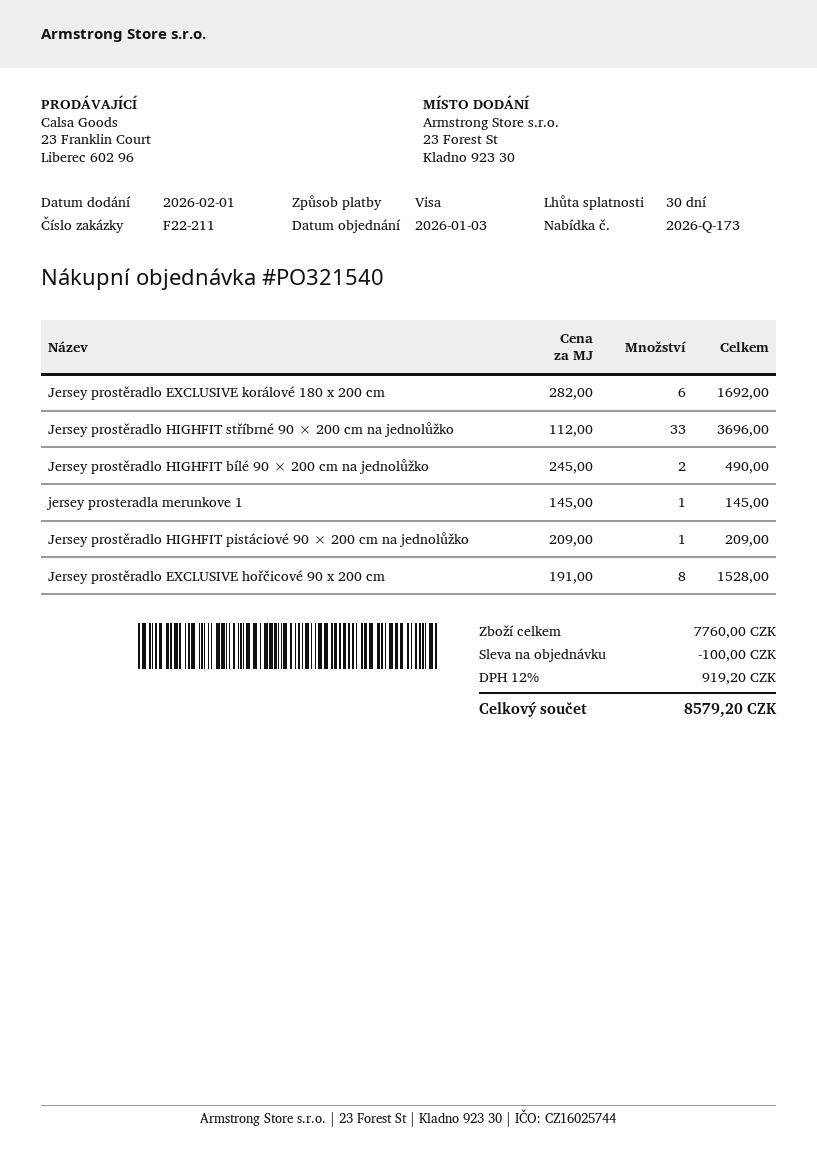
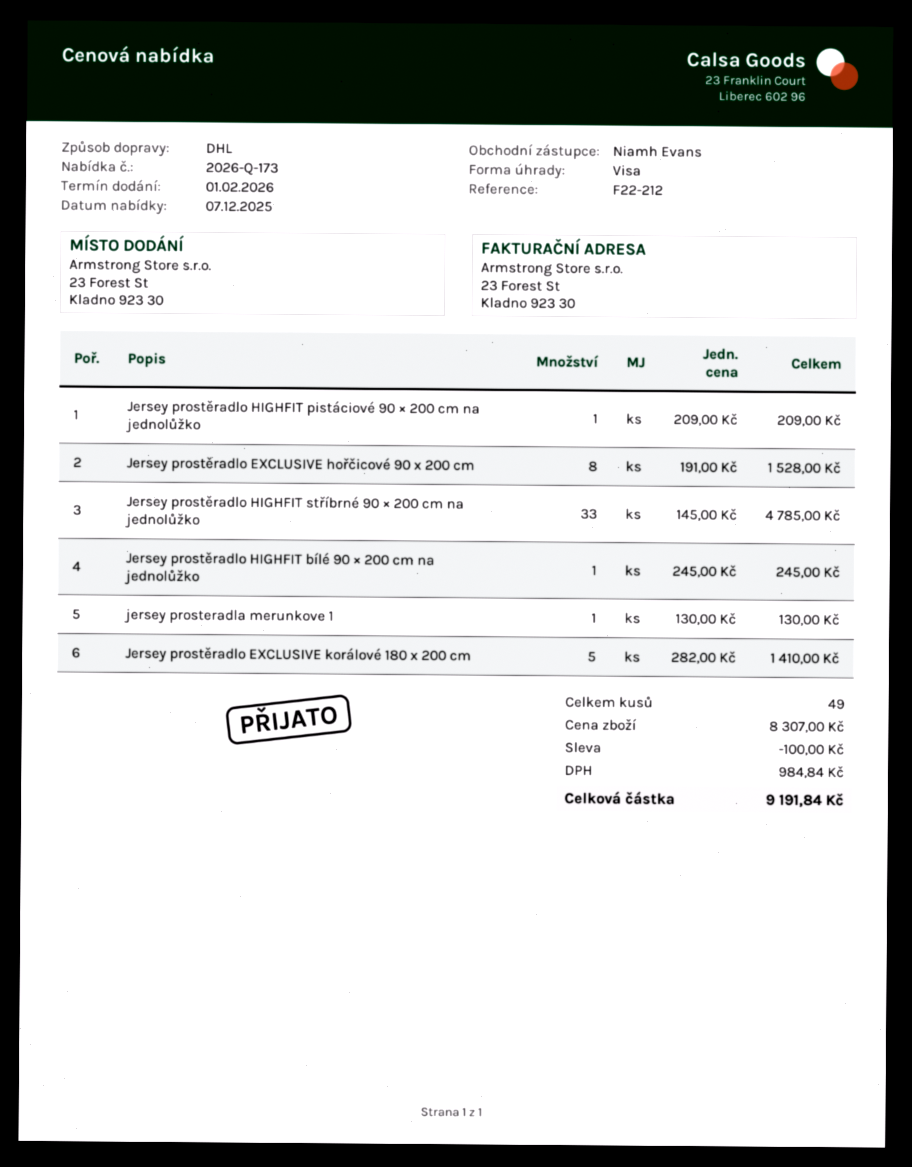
reference: F22-211 -> F22-212
Jersey prostěradlo EXCLUSIVE korálové 180 x 200 cm: 6 x 282.00 = 1692.00 -> 5 x 282.00 = 1410.00
Jersey prostěradlo HIGHFIT stříbrné 90 × 200 cm na jednolůžko: 33 x 112.00 = 3696.00 -> 33 x 145.00 = 4785.00
Jersey prostěradlo HIGHFIT bílé 90 × 200 cm na jednolůžko: 2 x 245.00 = 490.00 -> 1 x 245.00 = 245.00
jersey prosteradla merunkove 1: 1 x 145.00 = 145.00 -> 1 x 130.00 = 130.00
subtotal: 7760.00 -> 8307.00
tax: 919.20 -> 984.84
total: 8579.20 -> 9191.84

